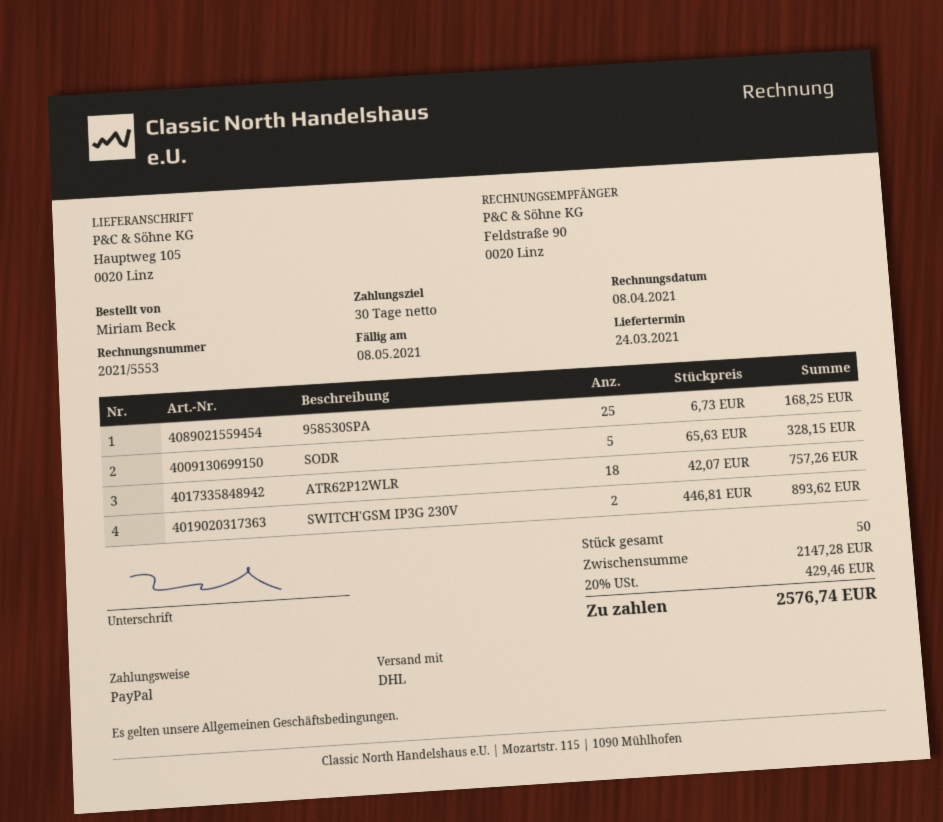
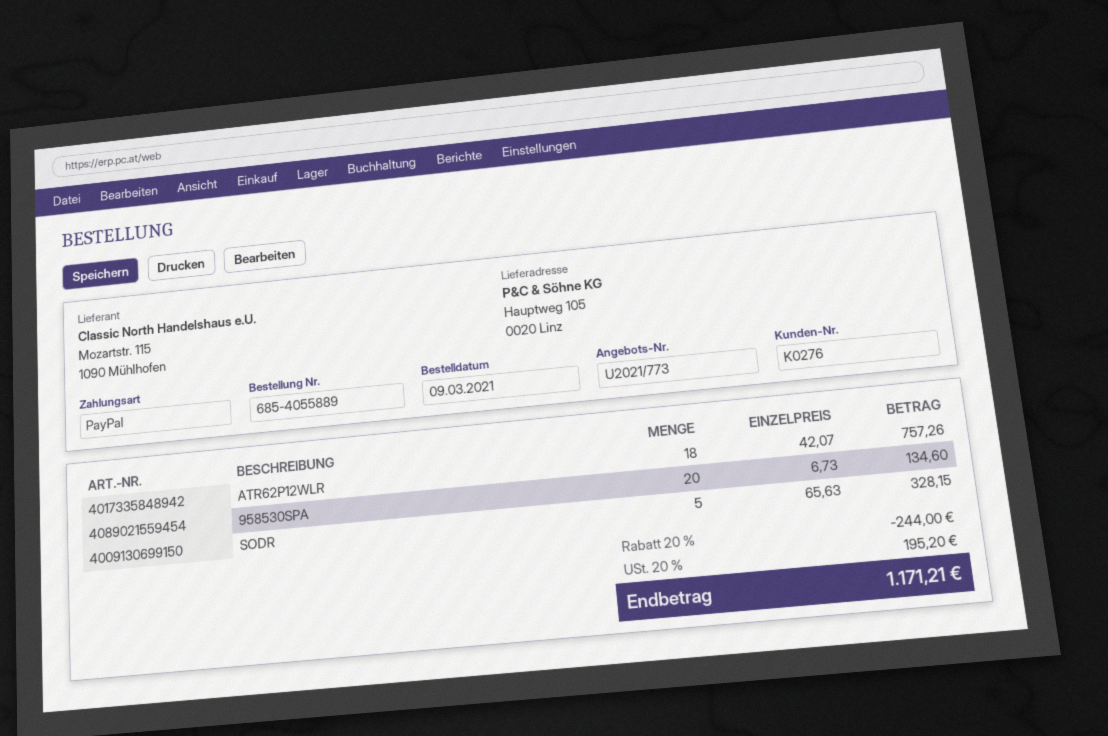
958530SPA: 25 x 6.73 = 168.25 -> 20 x 6.73 = 134.60
SWITCH'GSM IP3G 230V: 2 x 446.81 = 893.62 -> none
discount: none -> 20% = 244.00
tax: 20% = 429.46 -> 20% = 195.20
total: 2576.74 -> 1171.21

